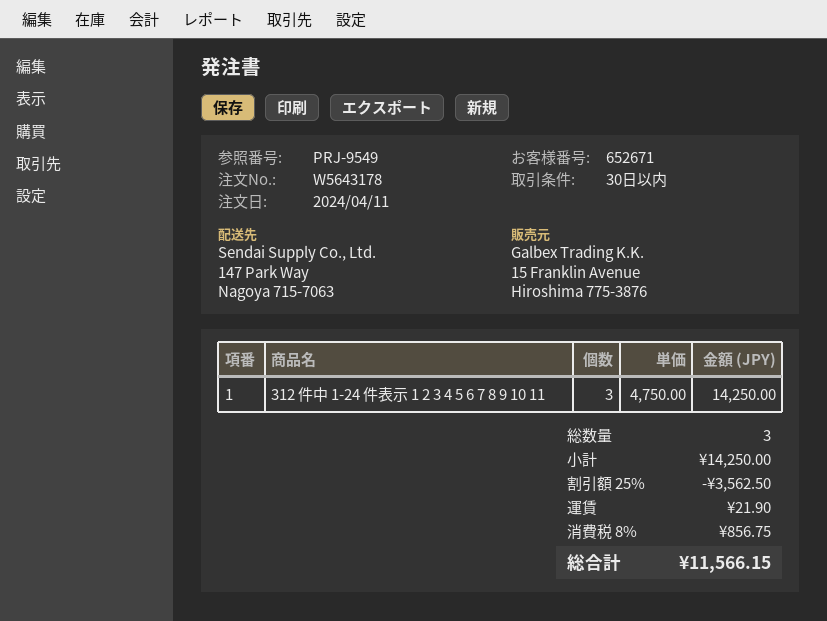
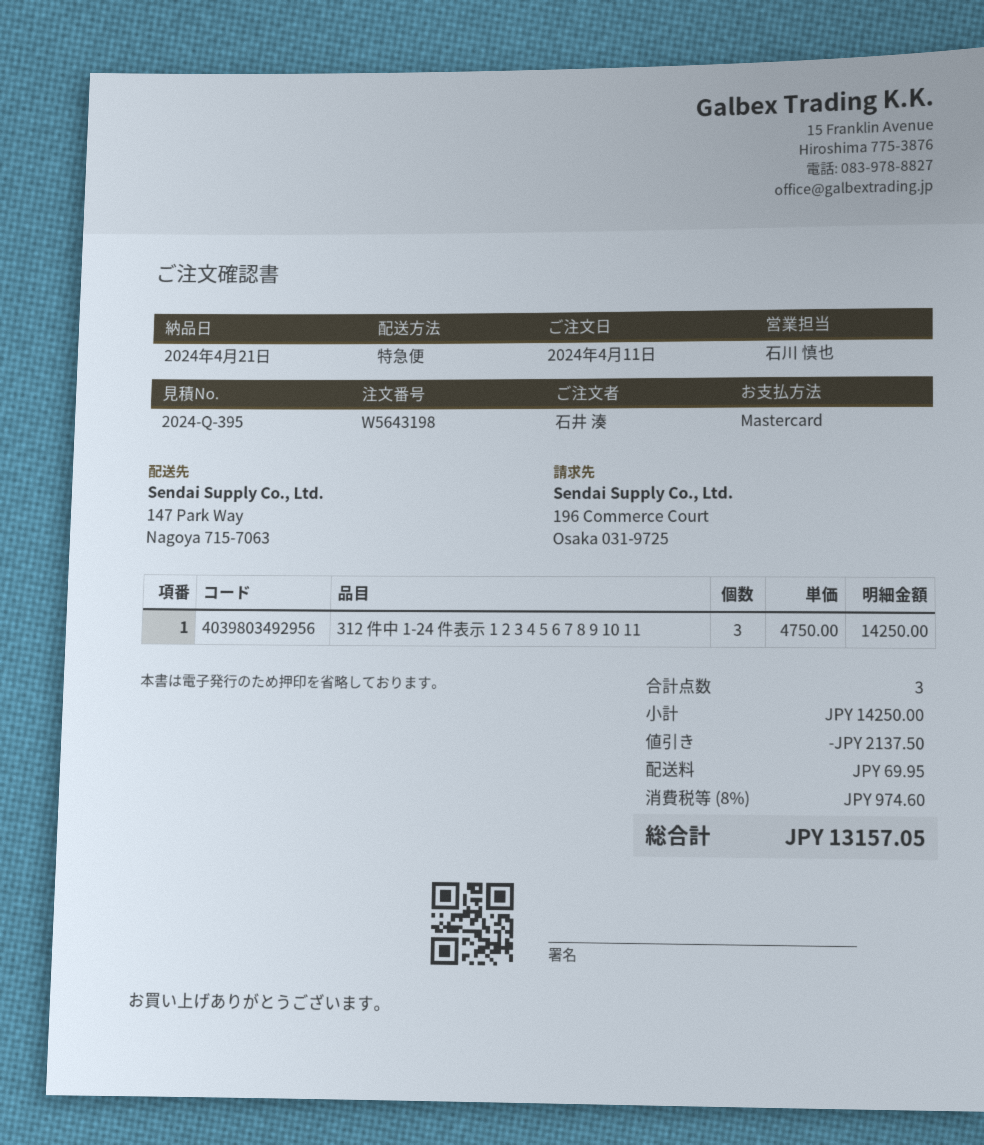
order number: W5643178 -> W5643198
discount: 3562.50 -> 2137.50
shipping: 21.90 -> 69.95
tax: 8% = 856.75 -> 8% = 974.60
total: 11566.15 -> 13157.05

